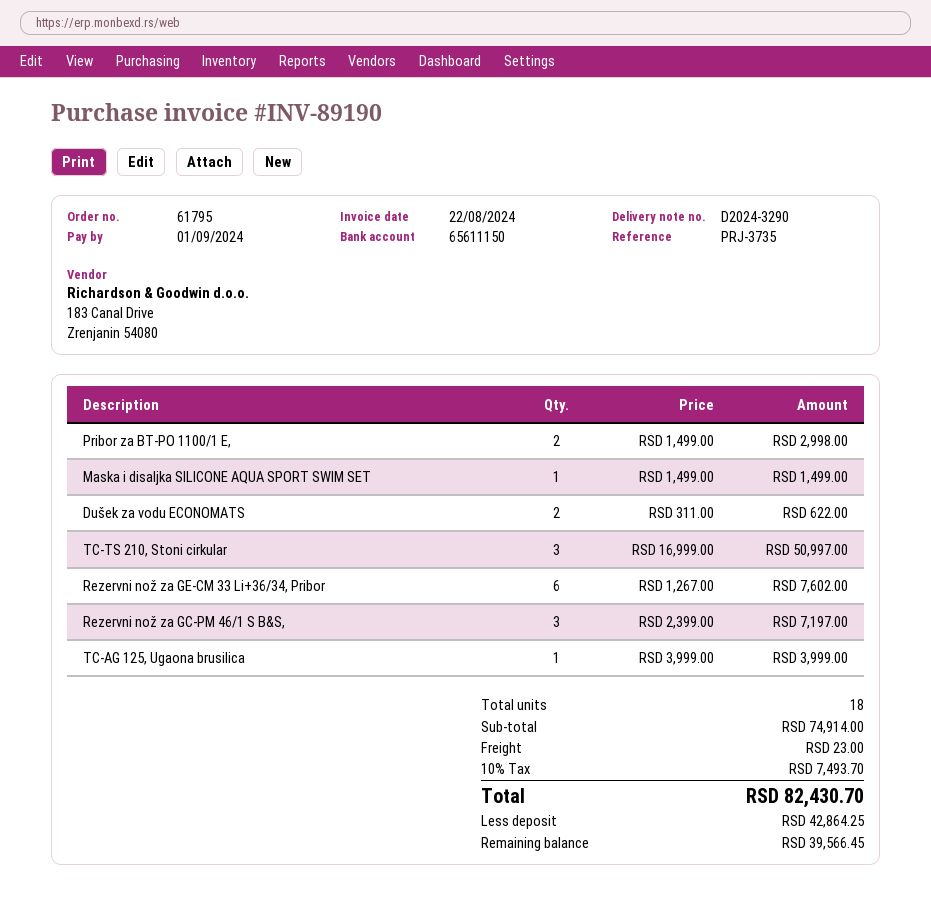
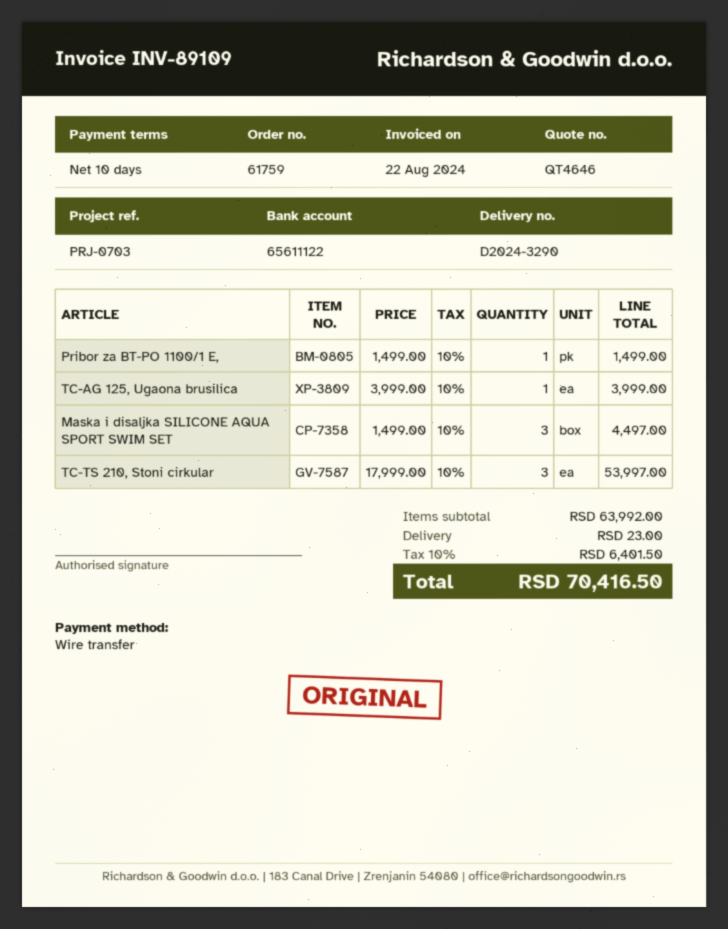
order number: 61795 -> 61759
invoice number: INV-89190 -> INV-89109
reference: PRJ-3735 -> PRJ-0703
bank account: 65611150 -> 65611122
Pribor za BT-PO 1100/1 E,: 2 x 1499.00 = 2998.00 -> 1 x 1499.00 = 1499.00
Maska i disaljka SILICONE AQUA SPORT SWIM SET: 1 x 1499.00 = 1499.00 -> 3 x 1499.00 = 4497.00
Dušek za vodu ECONOMATS: 2 x 311.00 = 622.00 -> none
TC-TS 210, Stoni cirkular: 3 x 16999.00 = 50997.00 -> 3 x 17999.00 = 53997.00
Rezervni nož za GE-CM 33 Li+36/34, Pribor: 6 x 1267.00 = 7602.00 -> none
Rezervni nož za GC-PM 46/1 S B&S,: 3 x 2399.00 = 7197.00 -> none
subtotal: 74914.00 -> 63992.00
tax: 10% = 7493.70 -> 10% = 6401.50
total: 82430.70 -> 70416.50

